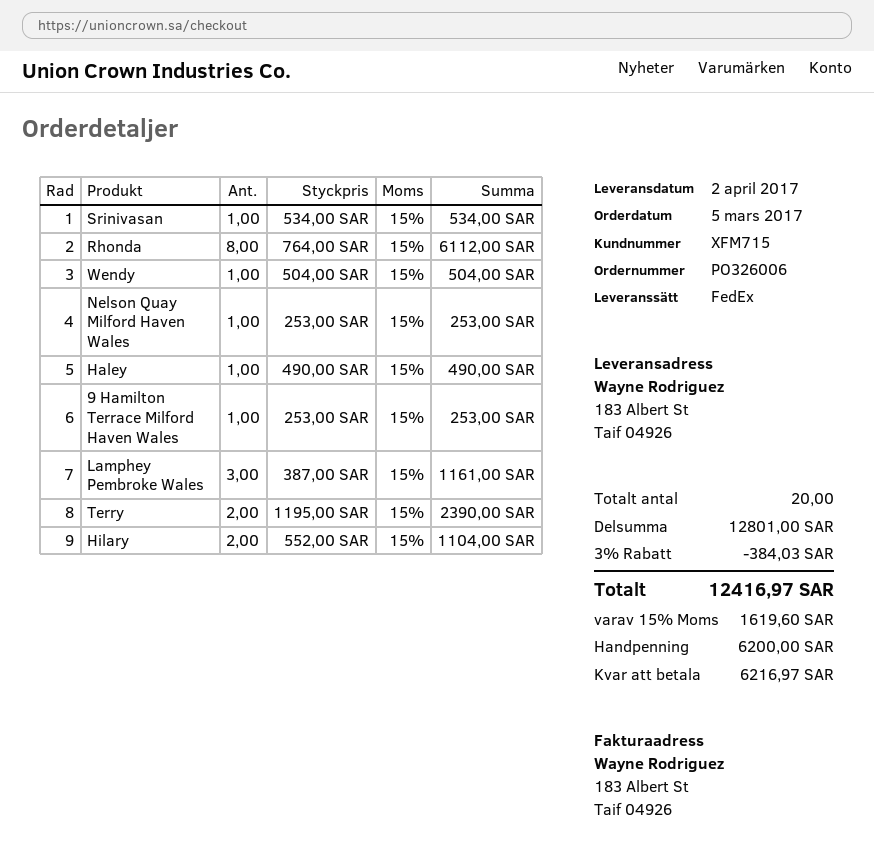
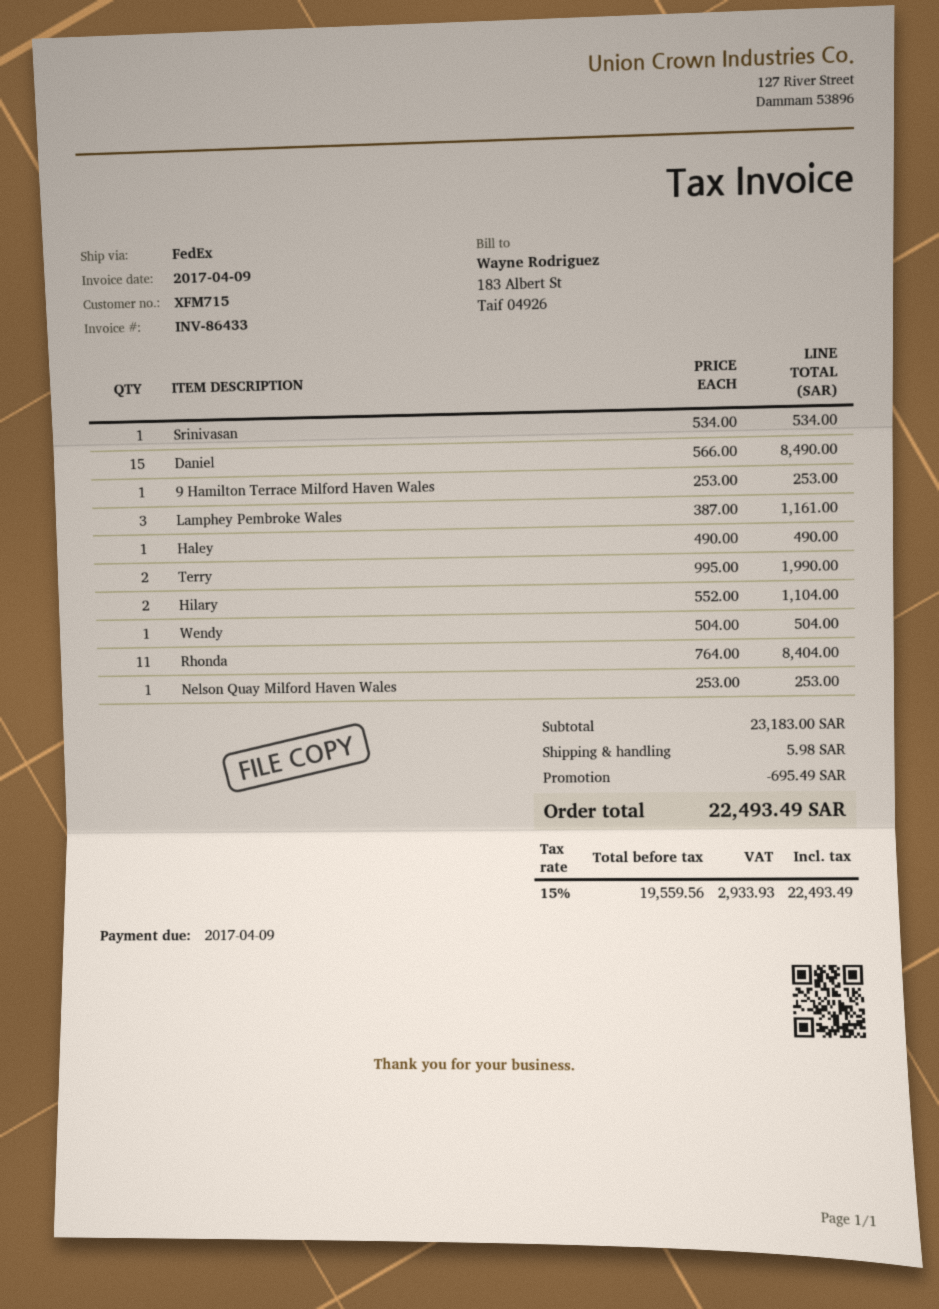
Rhonda: 8 x 764.00 = 6112.00 -> 11 x 764.00 = 8404.00
Terry: 2 x 1195.00 = 2390.00 -> 2 x 995.00 = 1990.00
Daniel: none -> 15 x 566.00 = 8490.00
subtotal: 12801.00 -> 23183.00
discount: 384.03 -> 695.49
shipping: none -> 5.98
tax: 15% = 1619.60 -> 15% = 2933.93
total: 12416.97 -> 22493.49

